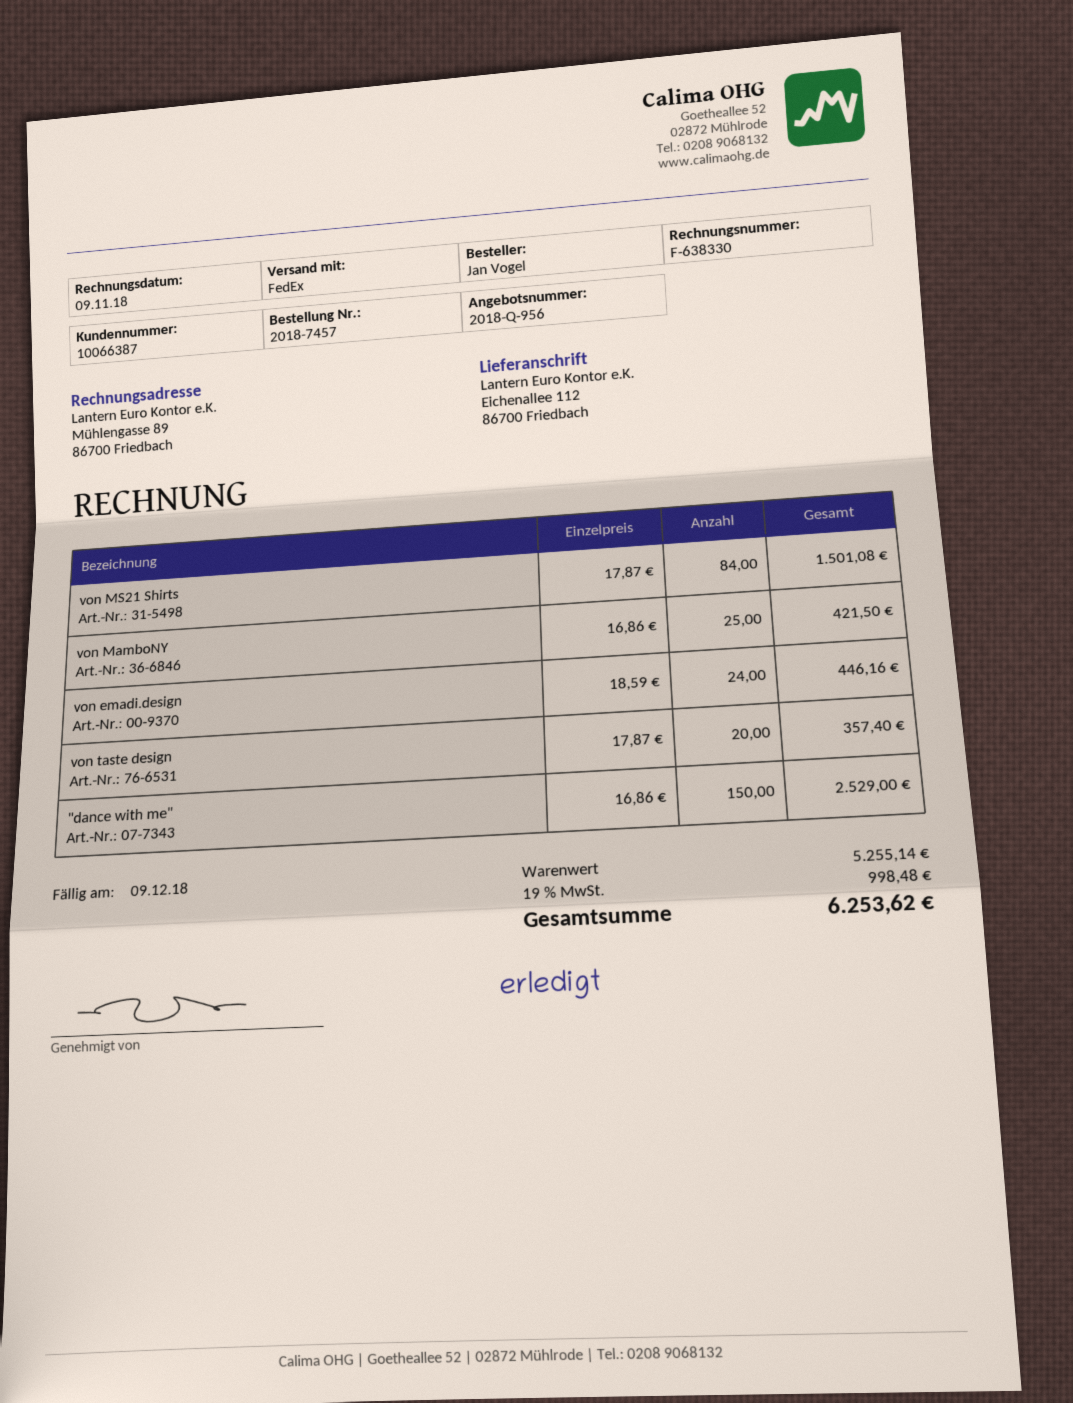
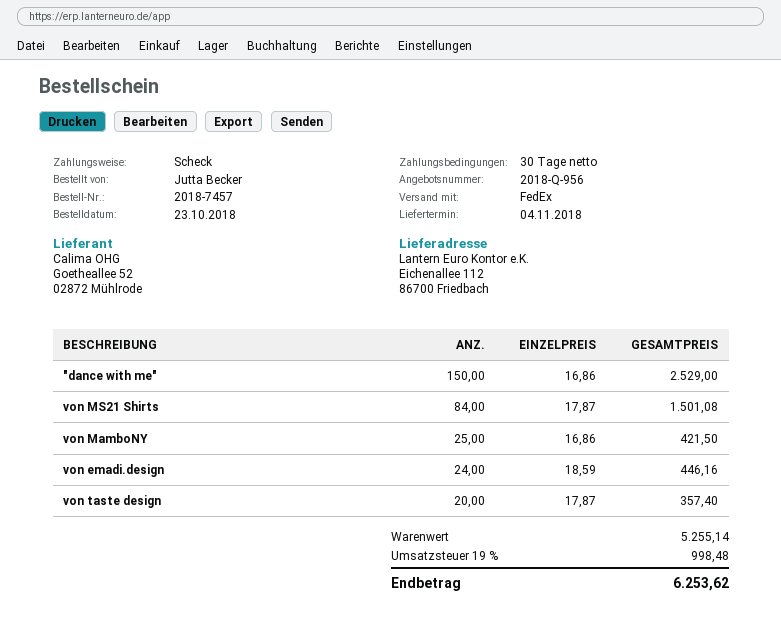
ordered by: Jan Vogel -> Jutta Becker

